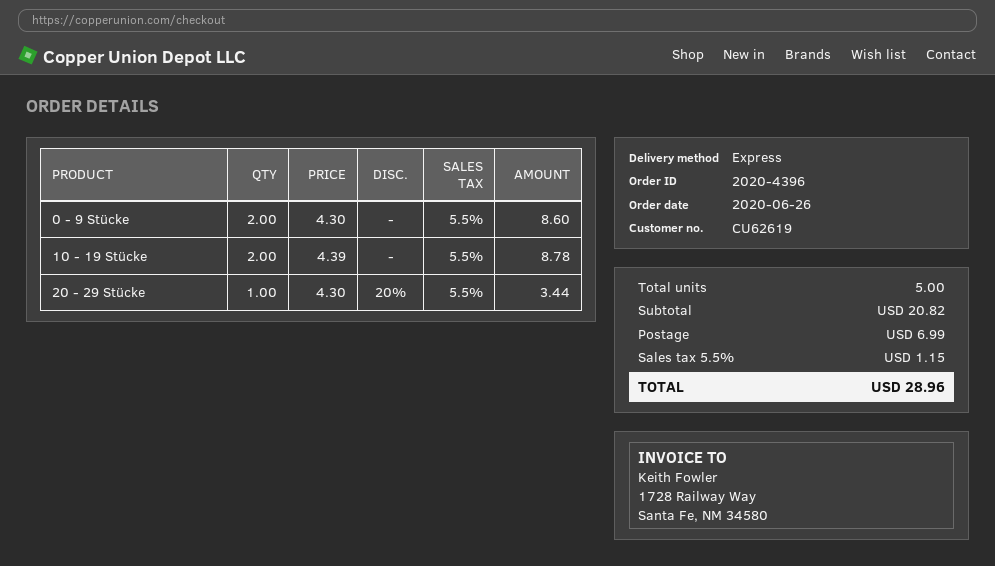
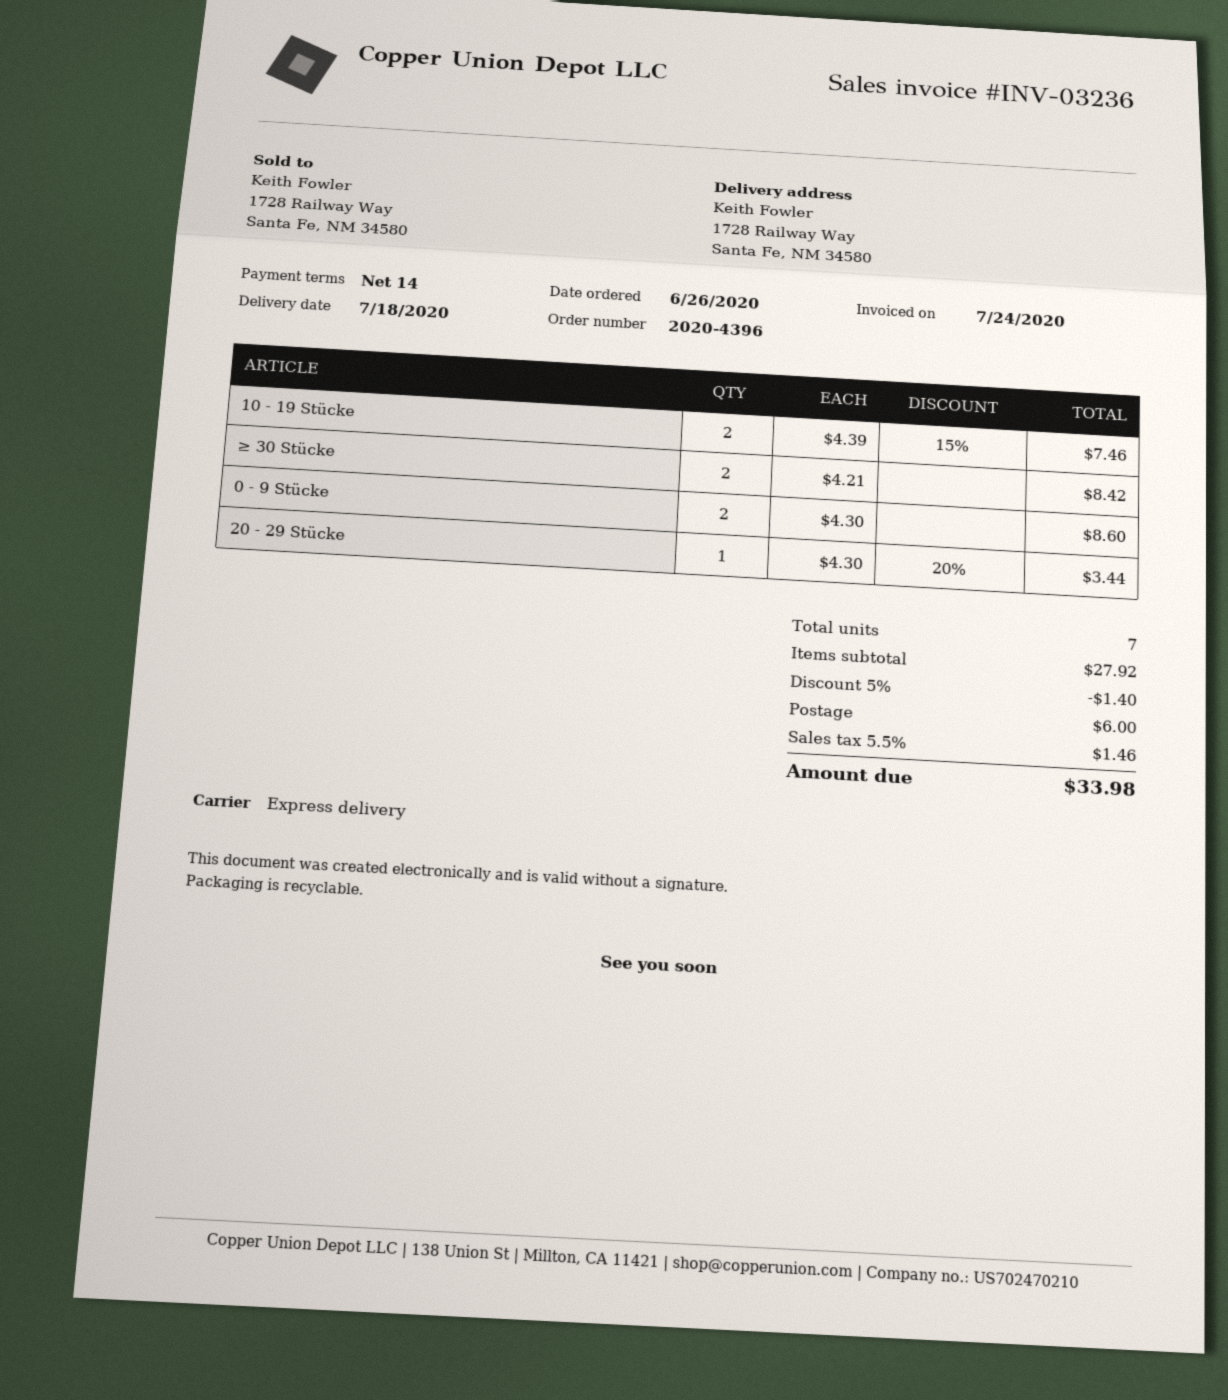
10 - 19 Stücke: 2 x 4.39 = 8.78 -> 2 x 4.39 - 15% = 7.46
≥ 30 Stücke: none -> 2 x 4.21 = 8.42
total quantity: 5 -> 7
subtotal: 20.82 -> 27.92
discount: none -> 5% = 1.40
shipping: 6.99 -> 6.00
tax: 5.5% = 1.15 -> 5.5% = 1.46
total: 28.96 -> 33.98

